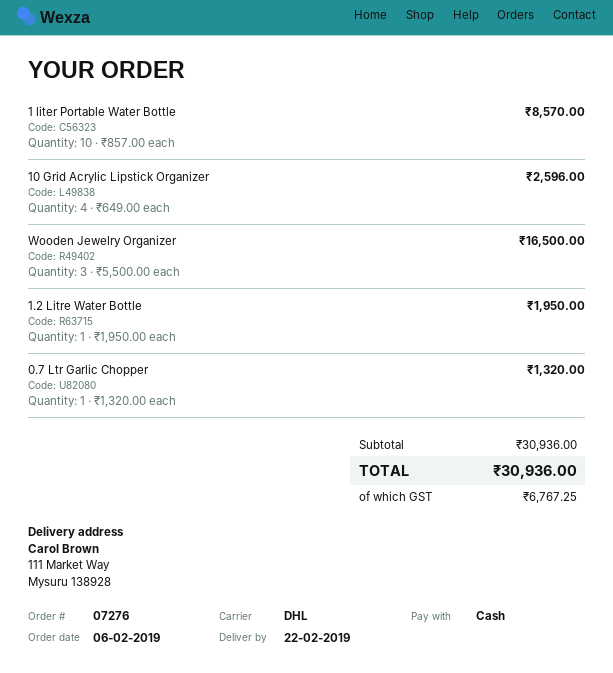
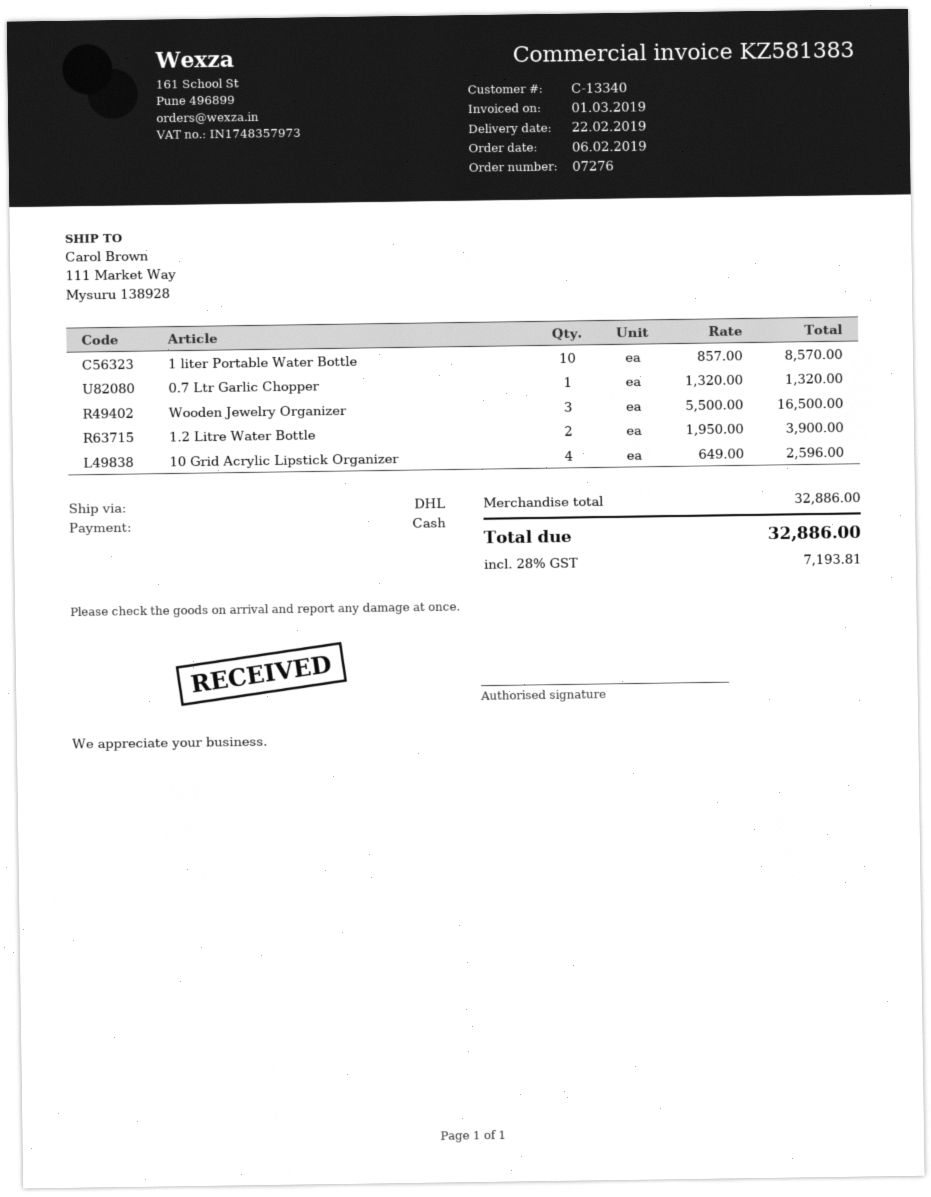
1.2 Litre Water Bottle: 1 x 1950.00 = 1950.00 -> 2 x 1950.00 = 3900.00
subtotal: 30936.00 -> 32886.00
tax: 6767.25 -> 7193.81
total: 30936.00 -> 32886.00

